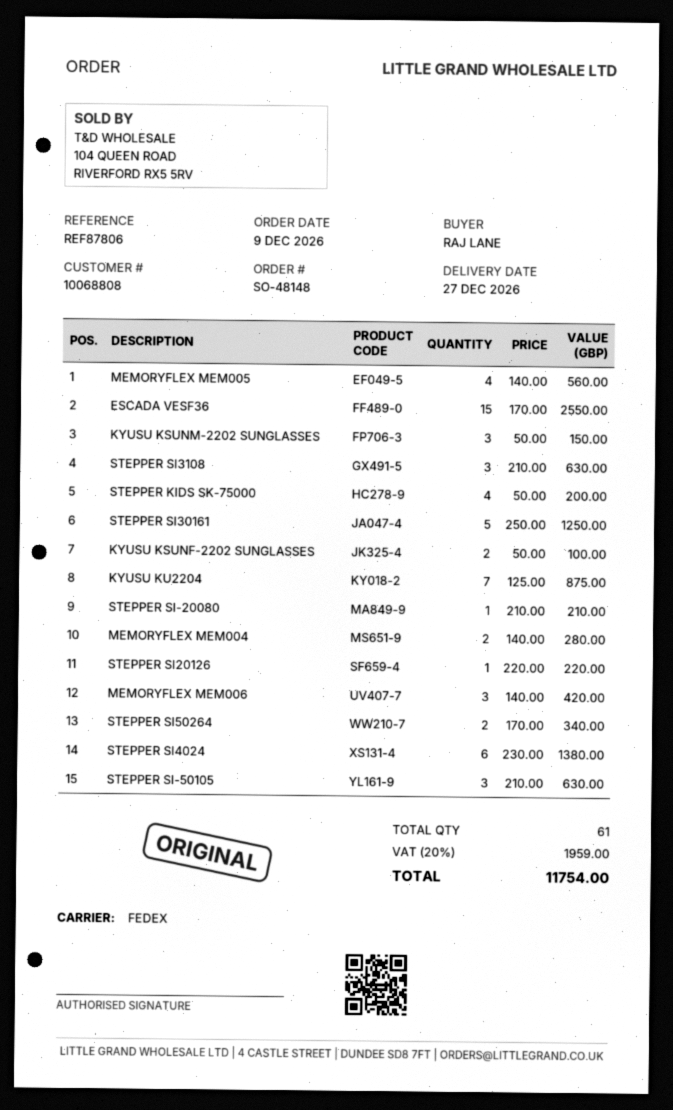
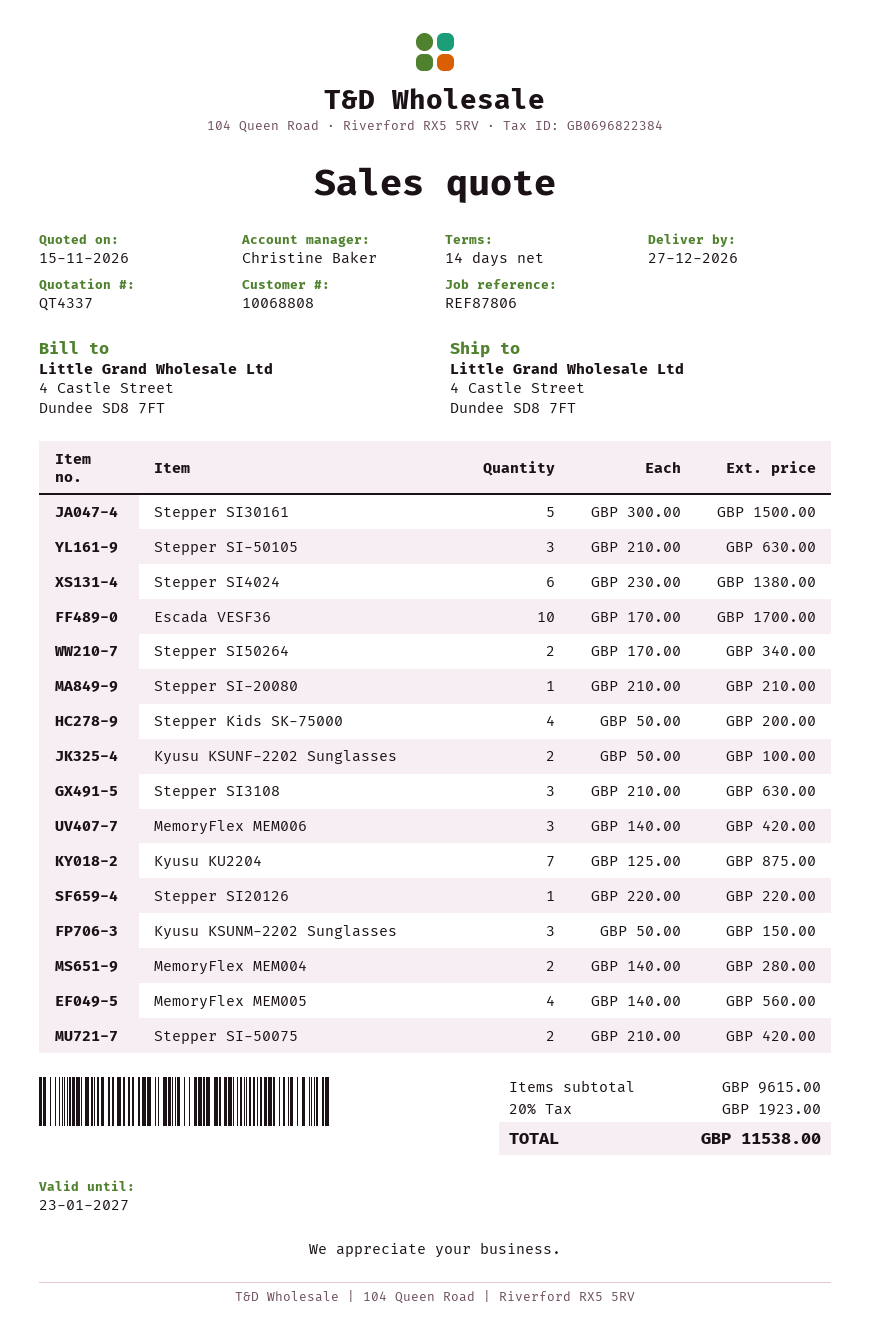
ESCADA VESF36: 15 x 170.00 = 2550.00 -> 10 x 170.00 = 1700.00
STEPPER SI30161: 5 x 250.00 = 1250.00 -> 5 x 300.00 = 1500.00
Stepper SI-50075: none -> 2 x 210.00 = 420.00
tax: 20% = 1959.00 -> 20% = 1923.00
total: 11754.00 -> 11538.00

